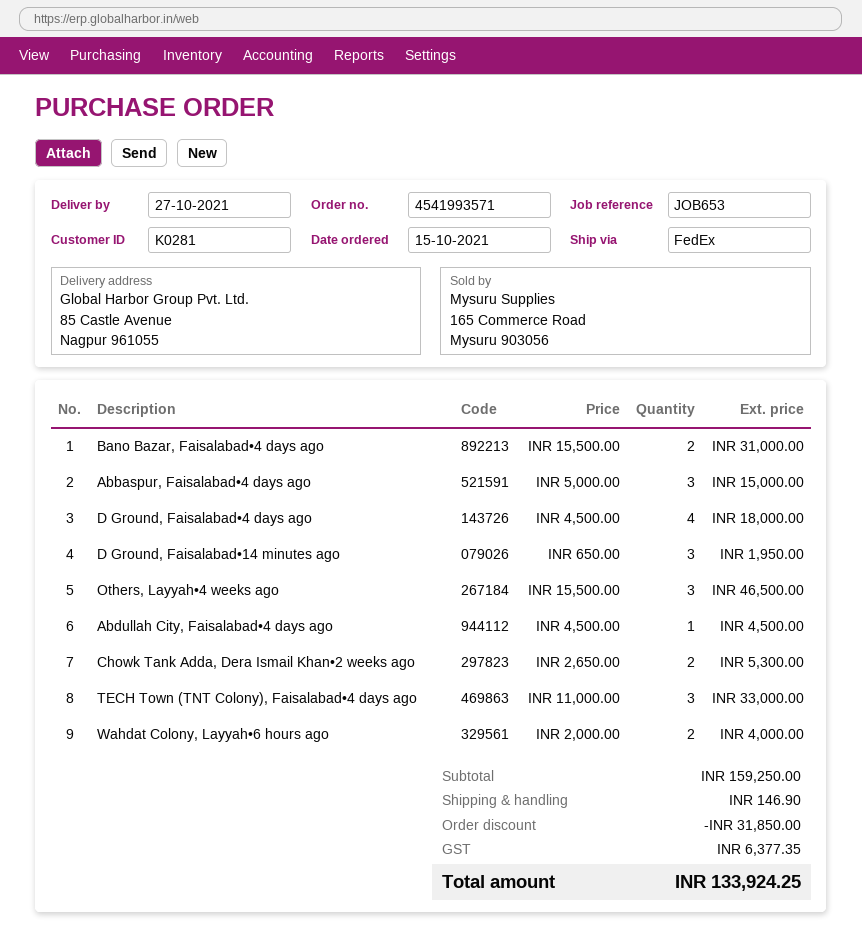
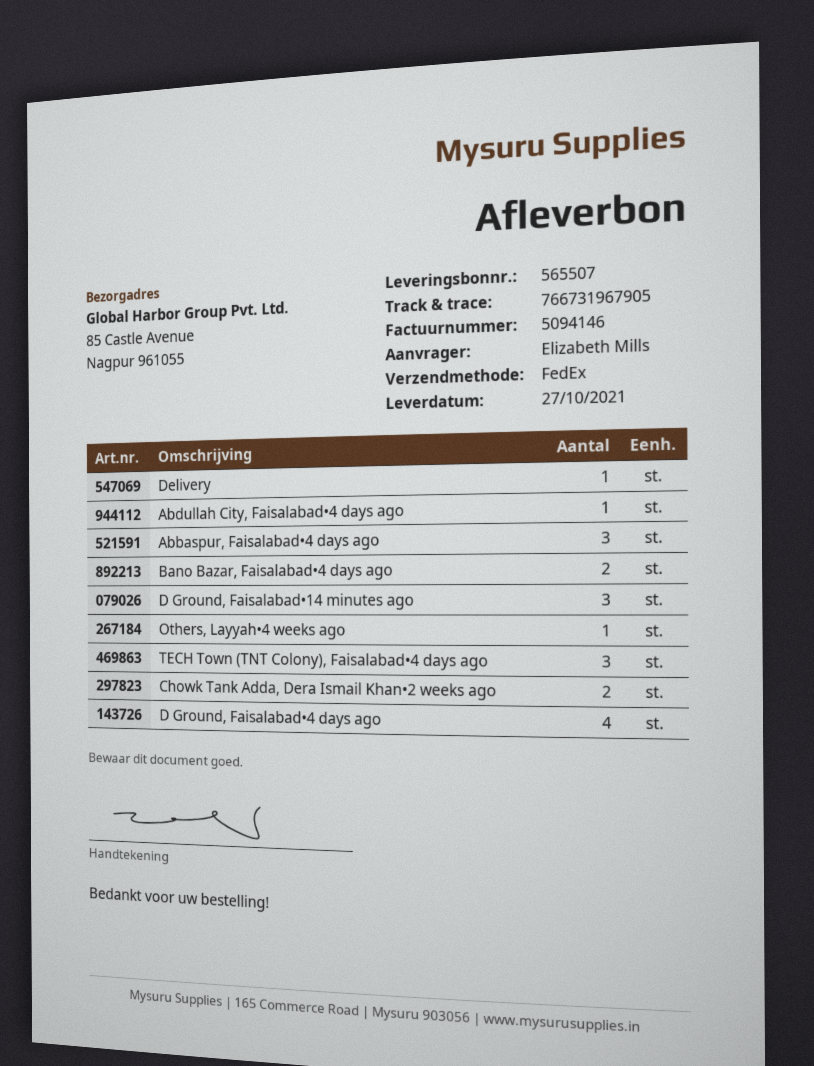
Others, Layyah•4 weeks ago: 3 -> 1
Wahdat Colony, Layyah•6 hours ago: 2 -> none
Delivery: none -> 1

